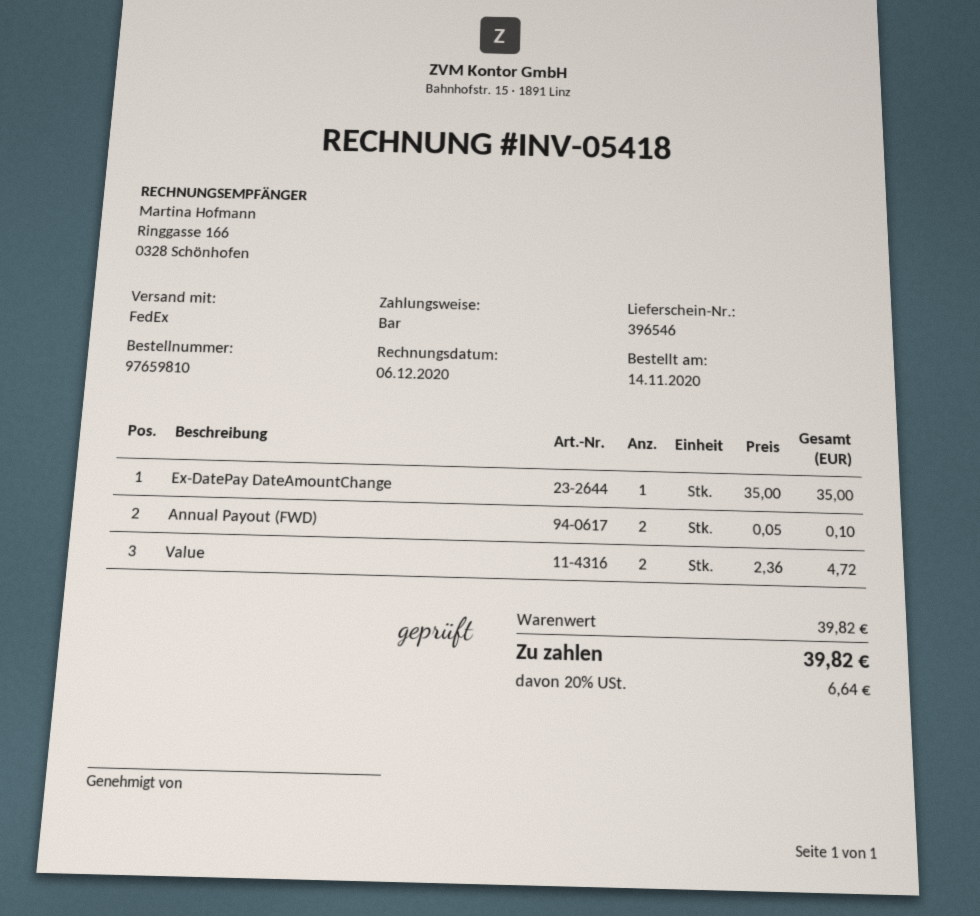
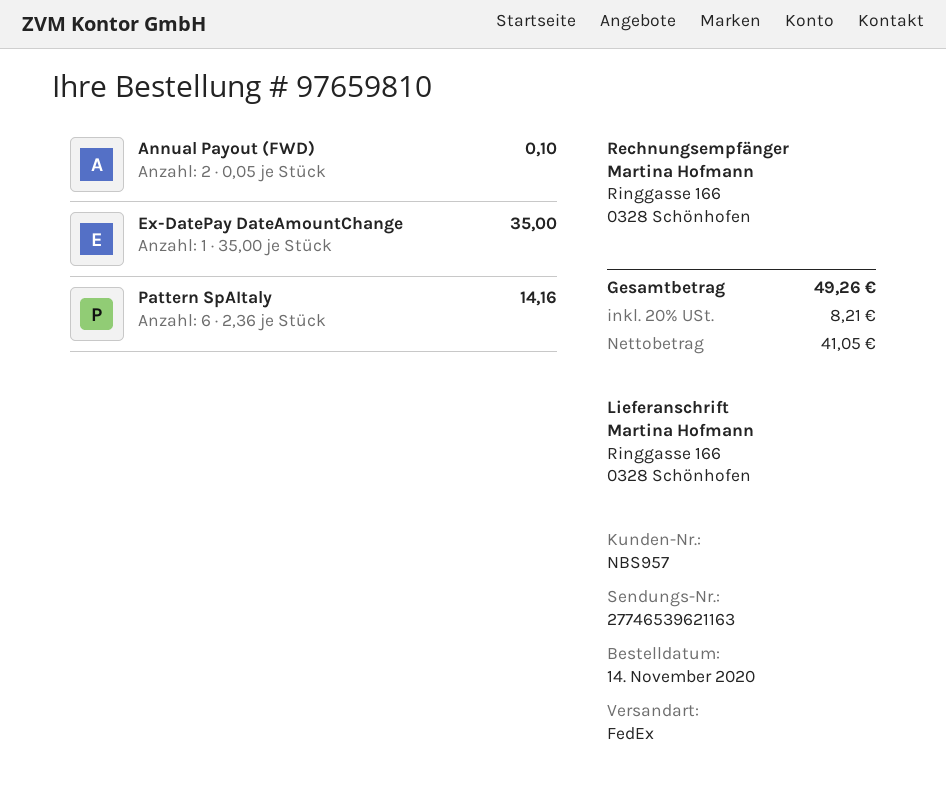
Value: 2 x 2.36 = 4.72 -> none
Pattern SpAItaly: none -> 6 x 2.36 = 14.16
tax: 20% = 6.64 -> 20% = 8.21
total: 39.82 -> 49.26

